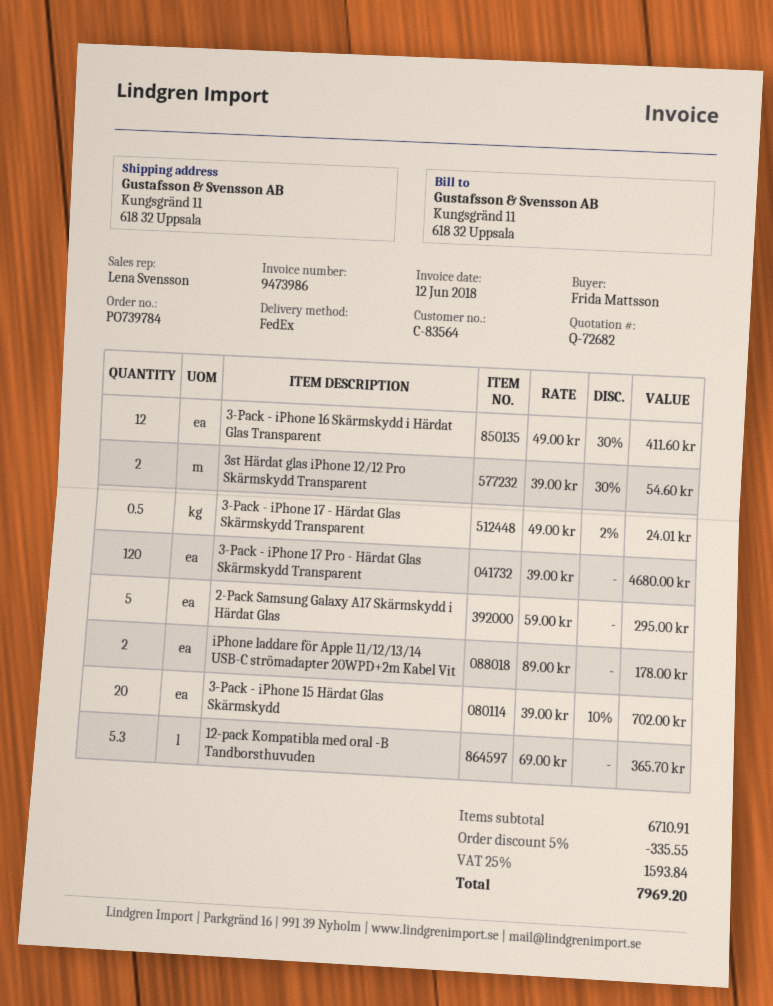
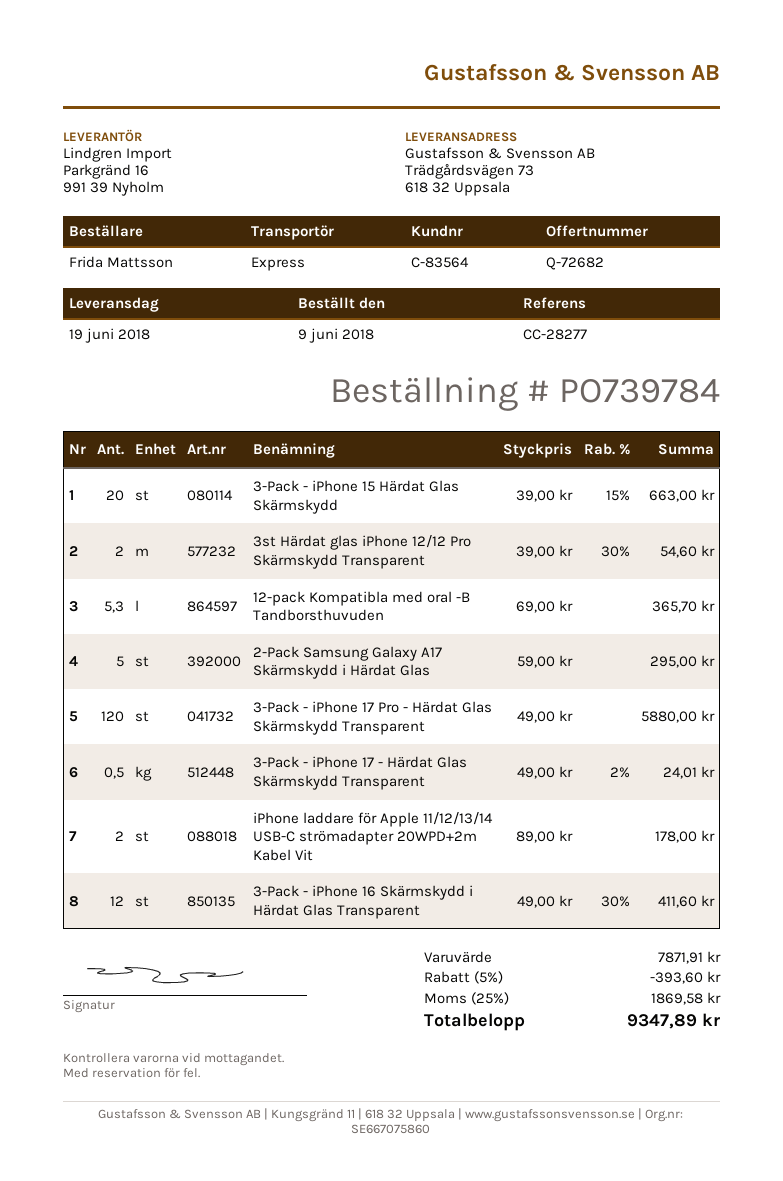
shipping method: FedEx -> express
ship to: Kungsgränd 11, 618 32 Uppsala -> Trädgårdsvägen 73, 618 32 Uppsala
3-Pack - iPhone 17 Pro - Härdat Glas Skärmskydd Transparent: 120 x 39.00 = 4680.00 -> 120 x 49.00 = 5880.00
3-Pack - iPhone 15 Härdat Glas Skärmskydd: 20 x 39.00 - 10% = 702.00 -> 20 x 39.00 - 15% = 663.00
subtotal: 6710.91 -> 7871.91
discount: 5% = 335.55 -> 5% = 393.60
tax: 25% = 1593.84 -> 25% = 1869.58
total: 7969.20 -> 9347.89

